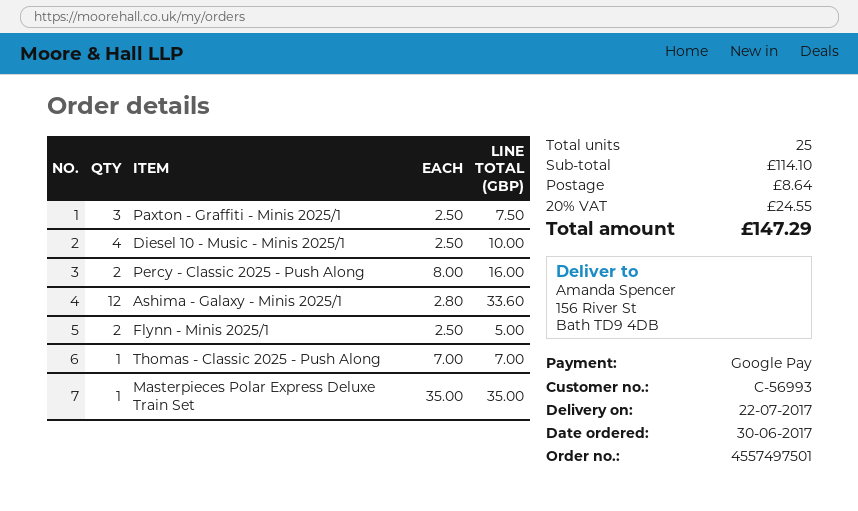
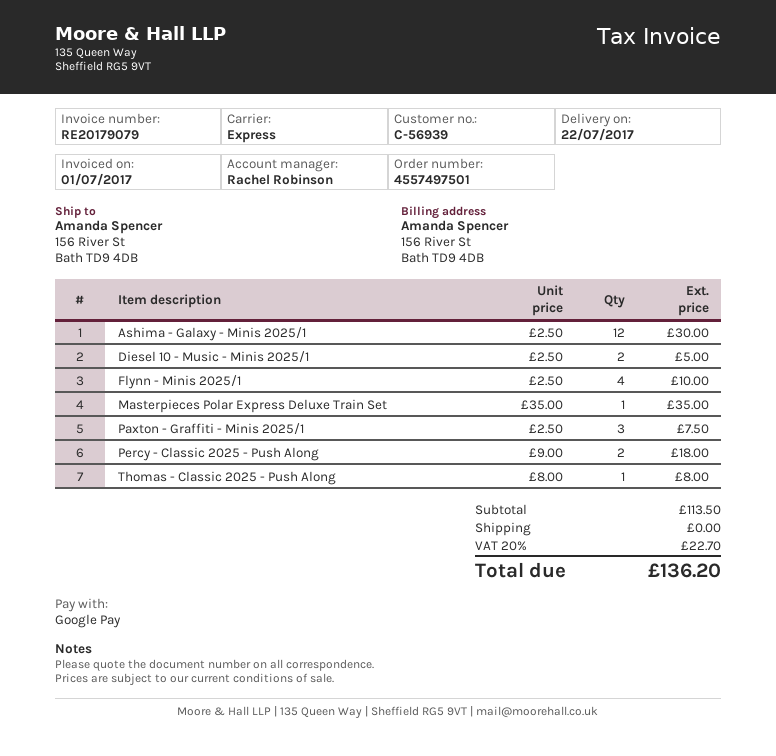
customer number: C-56993 -> C-56939
Diesel 10 - Music - Minis 2025/1: 4 x 2.50 = 10.00 -> 2 x 2.50 = 5.00
Percy - Classic 2025 - Push Along: 2 x 8.00 = 16.00 -> 2 x 9.00 = 18.00
Ashima - Galaxy - Minis 2025/1: 12 x 2.80 = 33.60 -> 12 x 2.50 = 30.00
Flynn - Minis 2025/1: 2 x 2.50 = 5.00 -> 4 x 2.50 = 10.00
Thomas - Classic 2025 - Push Along: 1 x 7.00 = 7.00 -> 1 x 8.00 = 8.00
subtotal: 114.10 -> 113.50
shipping: 8.64 -> 0.00
tax: 20% = 24.55 -> 20% = 22.70
total: 147.29 -> 136.20

